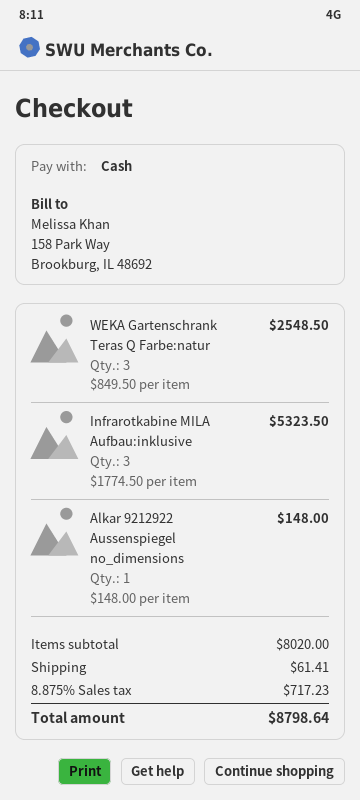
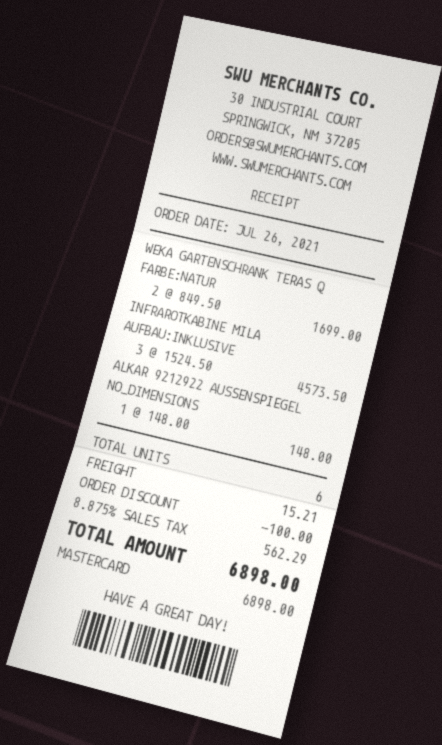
payment method: cash -> Mastercard
WEKA Gartenschrank Teras Q Farbe:natur: 3 x 849.50 = 2548.50 -> 2 x 849.50 = 1699.00
Infrarotkabine MILA Aufbau:inklusive: 3 x 1774.50 = 5323.50 -> 3 x 1524.50 = 4573.50
discount: none -> 100.00
shipping: 61.41 -> 15.21
tax: 8.875% = 717.23 -> 8.875% = 562.29
total: 8798.64 -> 6898.00

